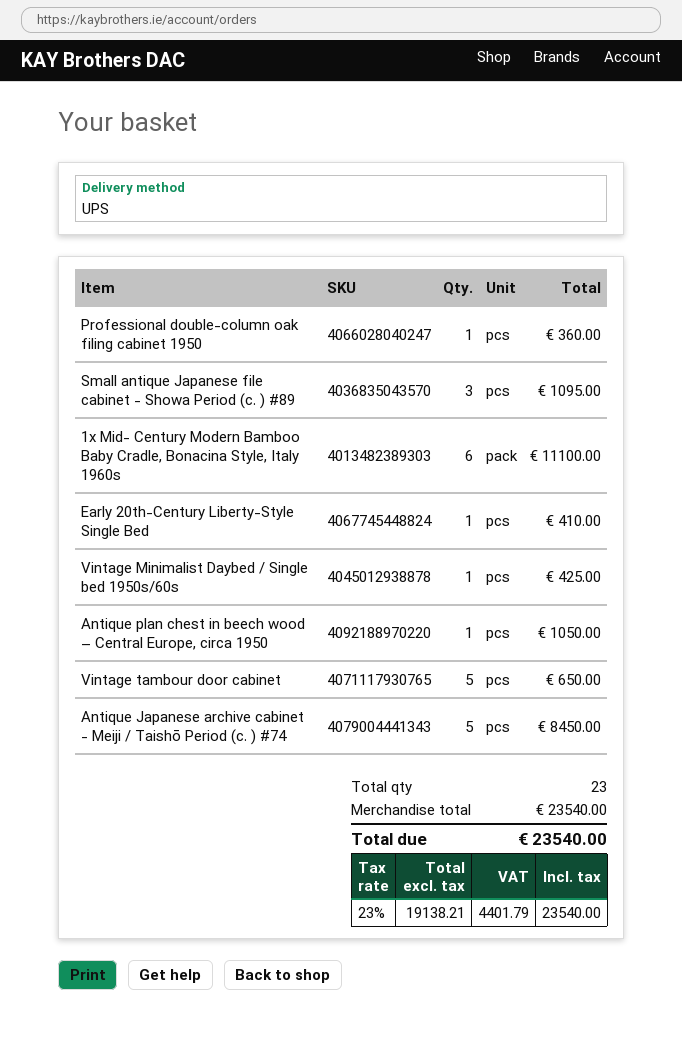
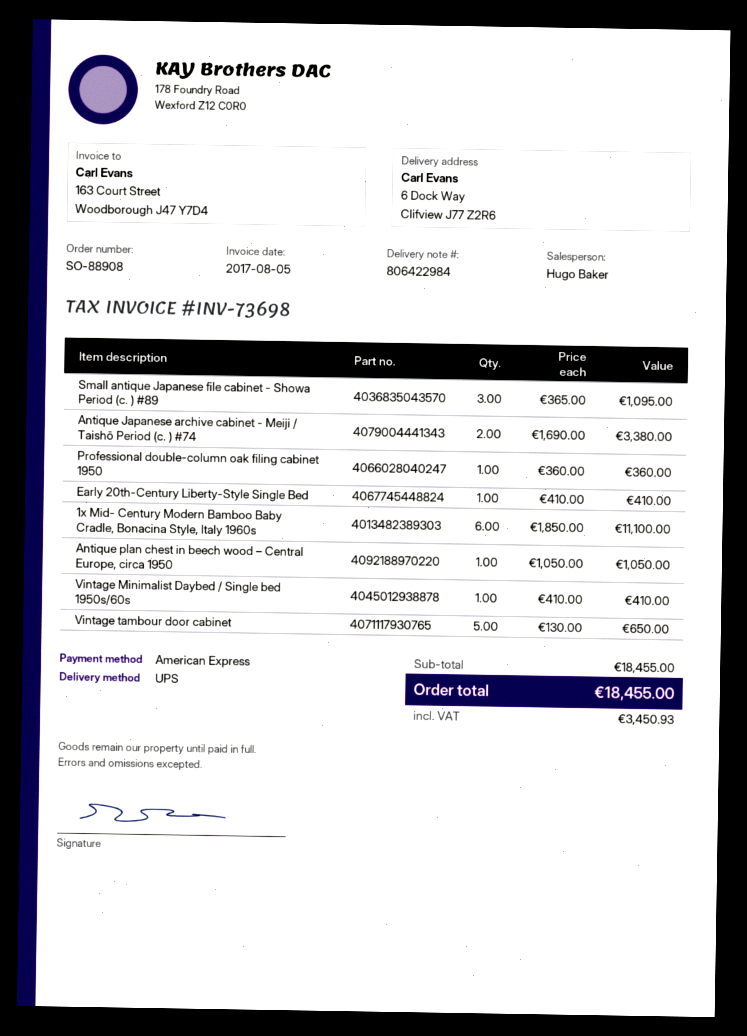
Vintage Minimalist Daybed / Single bed 1950s/60s: 1 for 425.00 -> 1 for 410.00
Antique Japanese archive cabinet - Meiji / Taishō Period (c. ) #74: 5 for 8450.00 -> 2 for 3380.00
subtotal: 23540.00 -> 18455.00
tax: 4401.79 -> 3450.93
total: 23540.00 -> 18455.00

